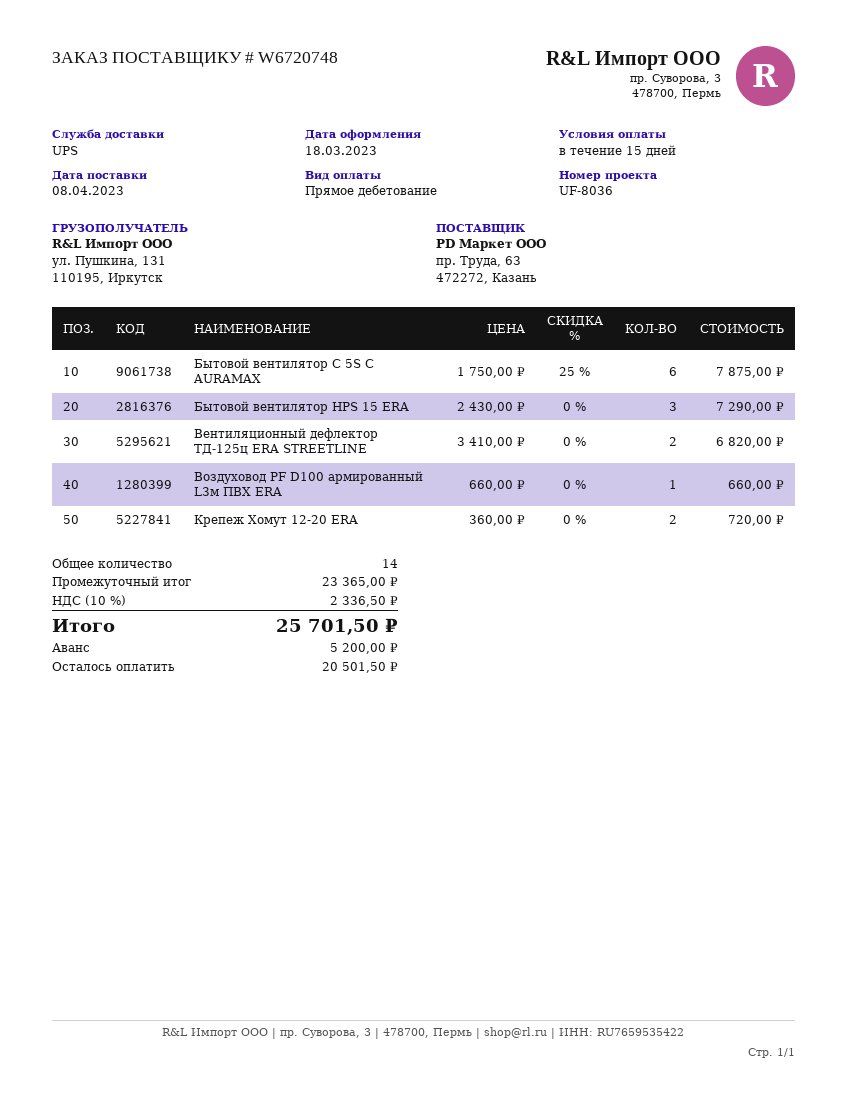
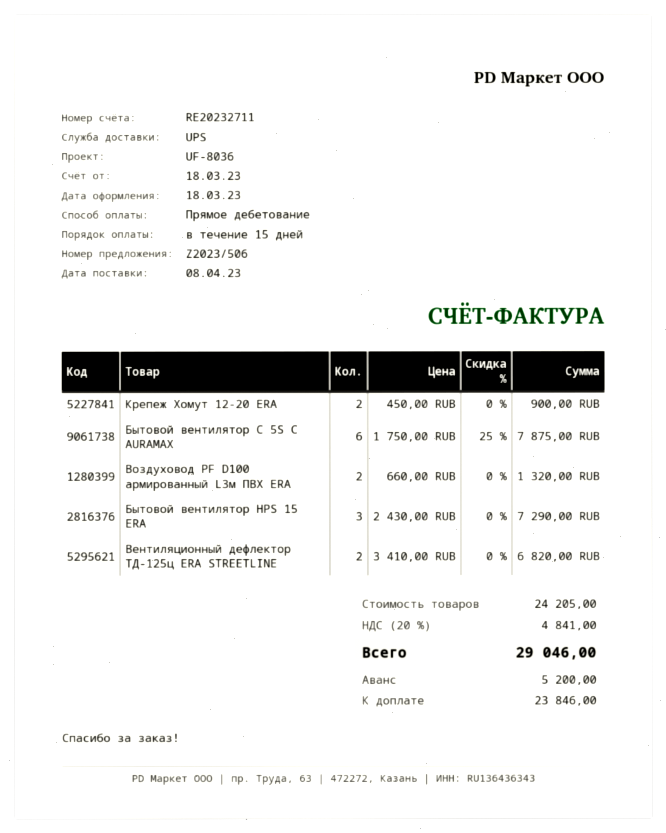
Воздуховод PF D100 армированный L3м ПВХ ERA: 1 x 660.00 = 660.00 -> 2 x 660.00 = 1320.00
Крепеж Хомут 12-20 ERA: 2 x 360.00 = 720.00 -> 2 x 450.00 = 900.00
subtotal: 23365.00 -> 24205.00
tax: 10% = 2336.50 -> 20% = 4841.00
total: 25701.50 -> 29046.00
balance: 20501.50 -> 23846.00

